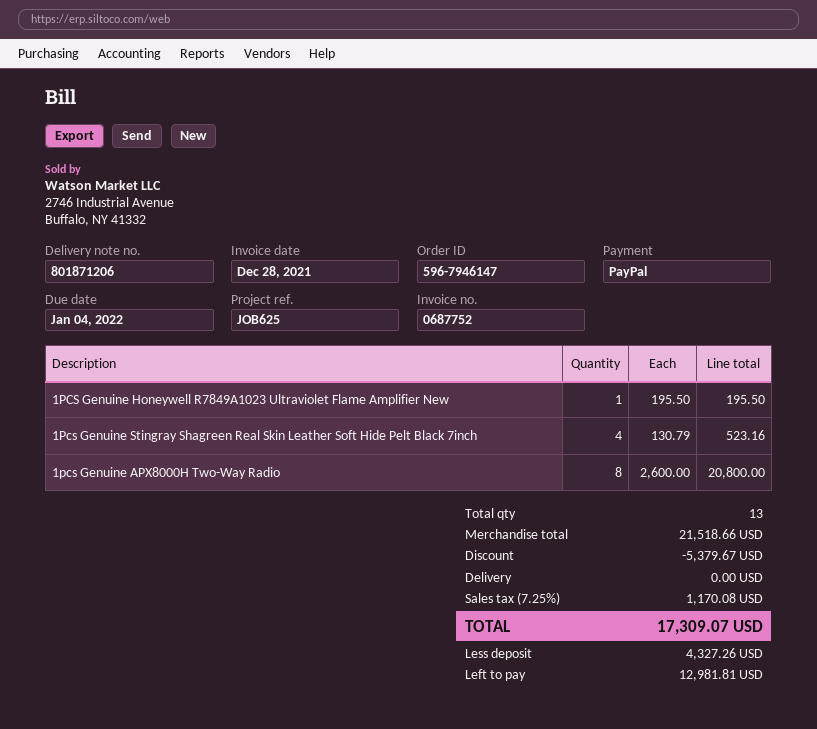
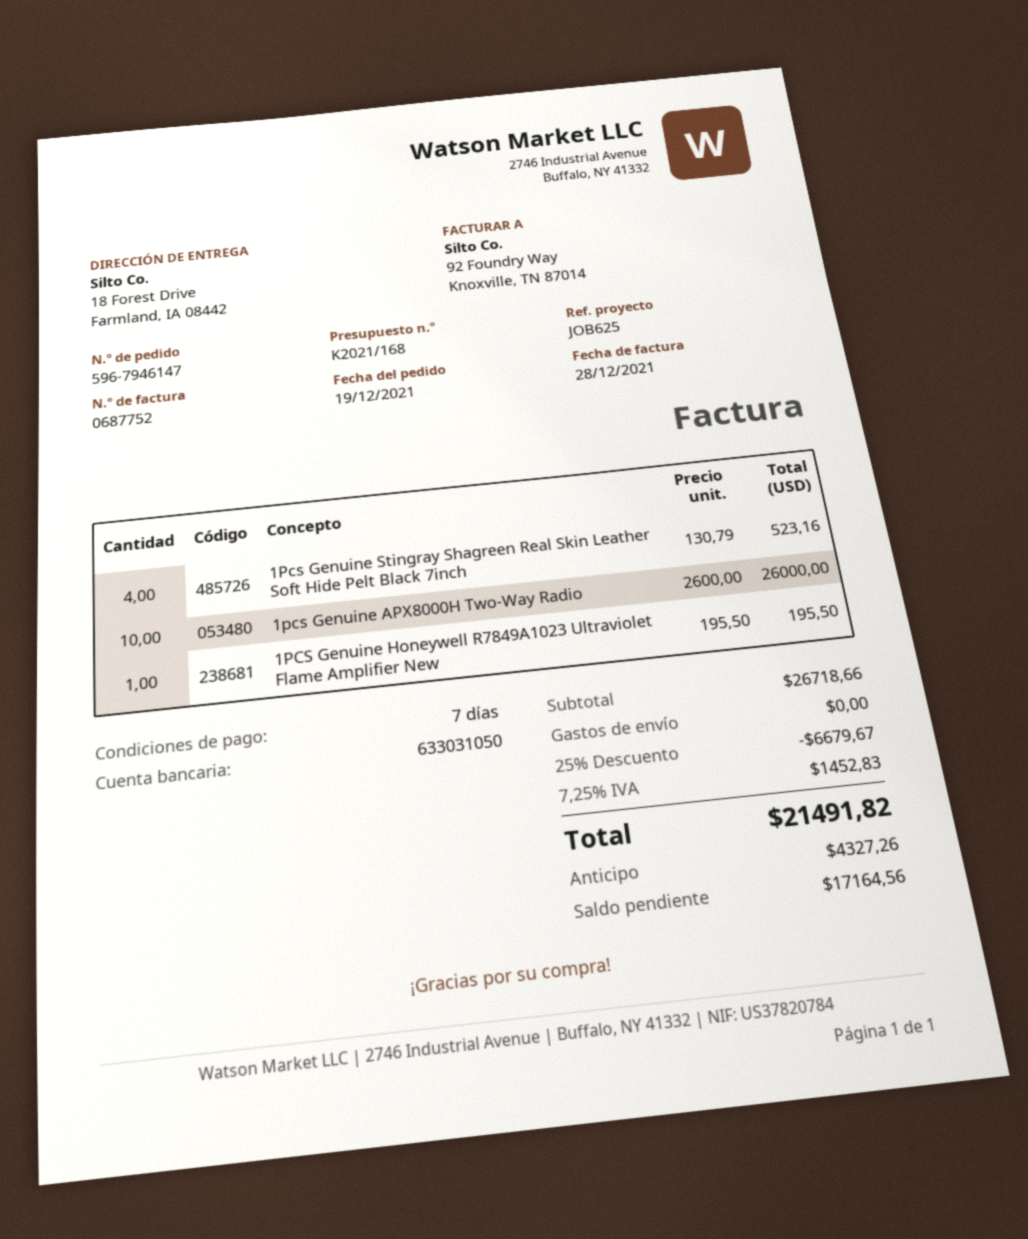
1pcs Genuine APX8000H Two-Way Radio: 8 x 2600.00 = 20800.00 -> 10 x 2600.00 = 26000.00
subtotal: 21518.66 -> 26718.66
discount: 5379.67 -> 6679.67
tax: 7.25% = 1170.08 -> 7.25% = 1452.83
total: 17309.07 -> 21491.82
balance: 12981.81 -> 17164.56

